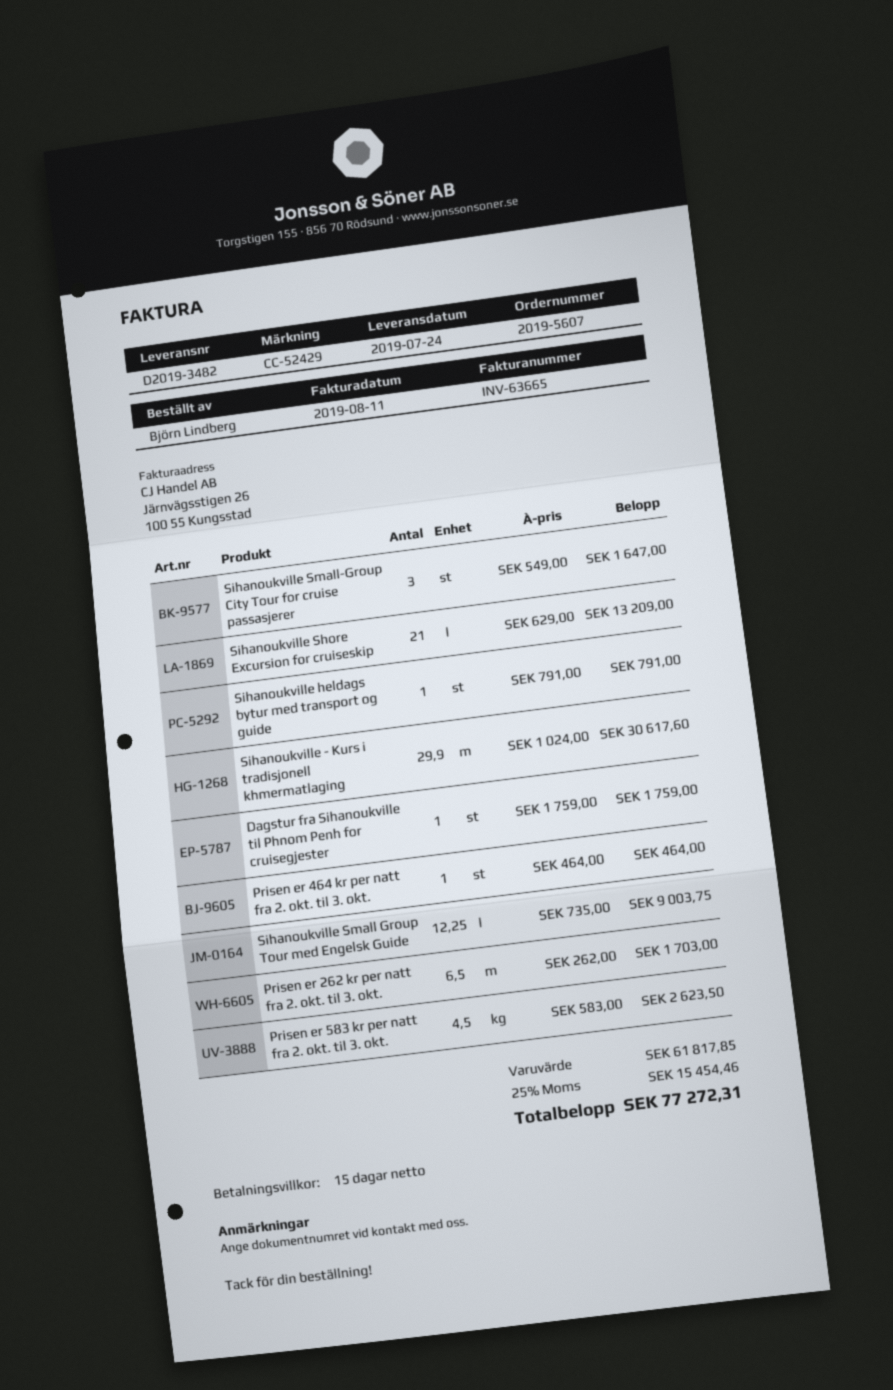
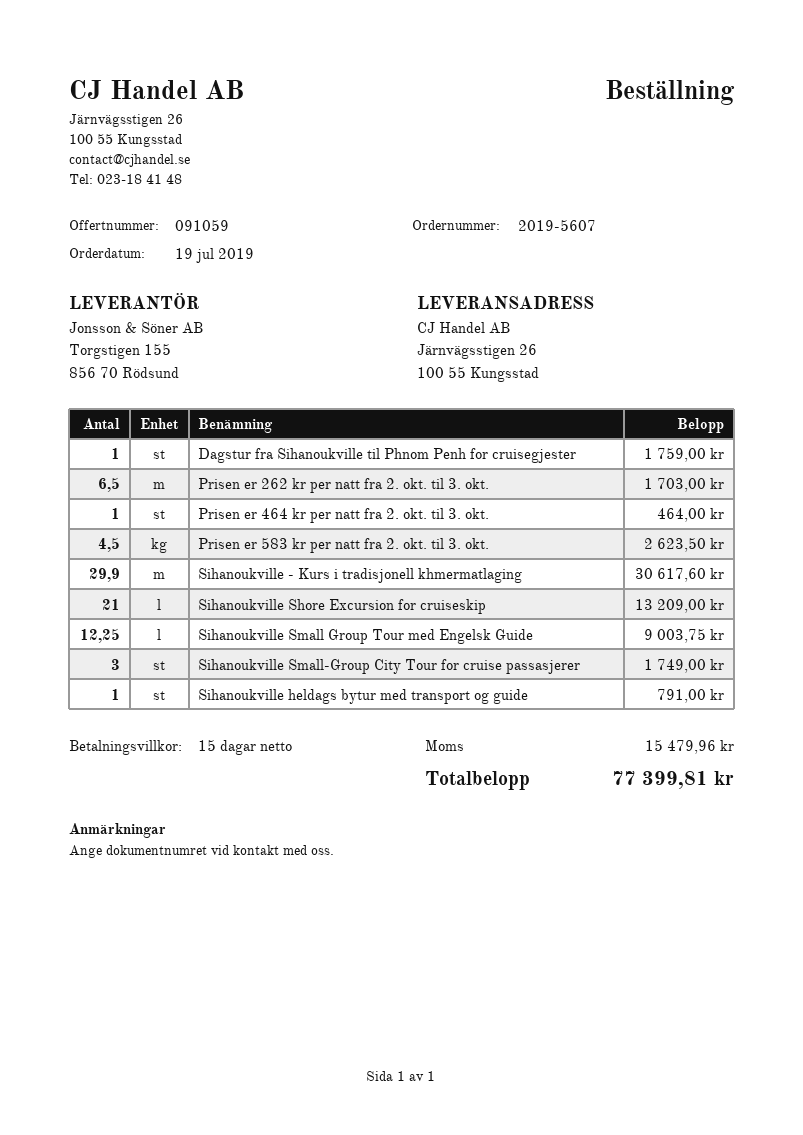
Sihanoukville Small-Group City Tour for cruise passasjerer: 3 for 1647.00 -> 3 for 1749.00
tax: 15454.46 -> 15479.96
total: 77272.31 -> 77399.81

